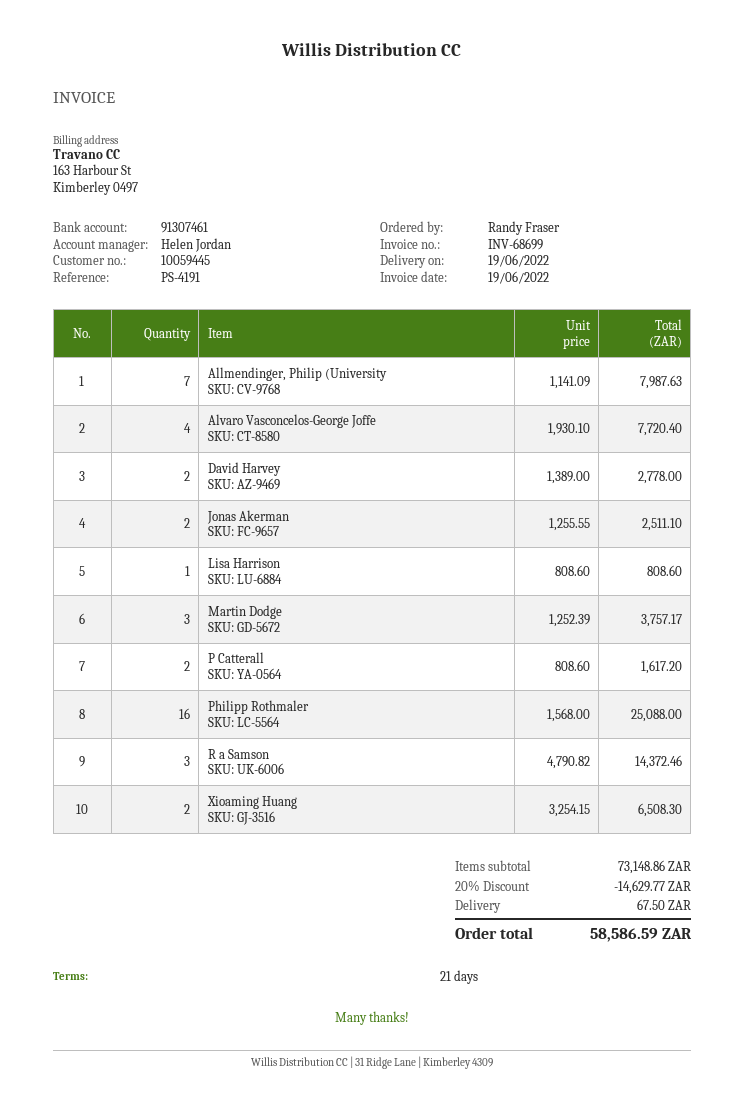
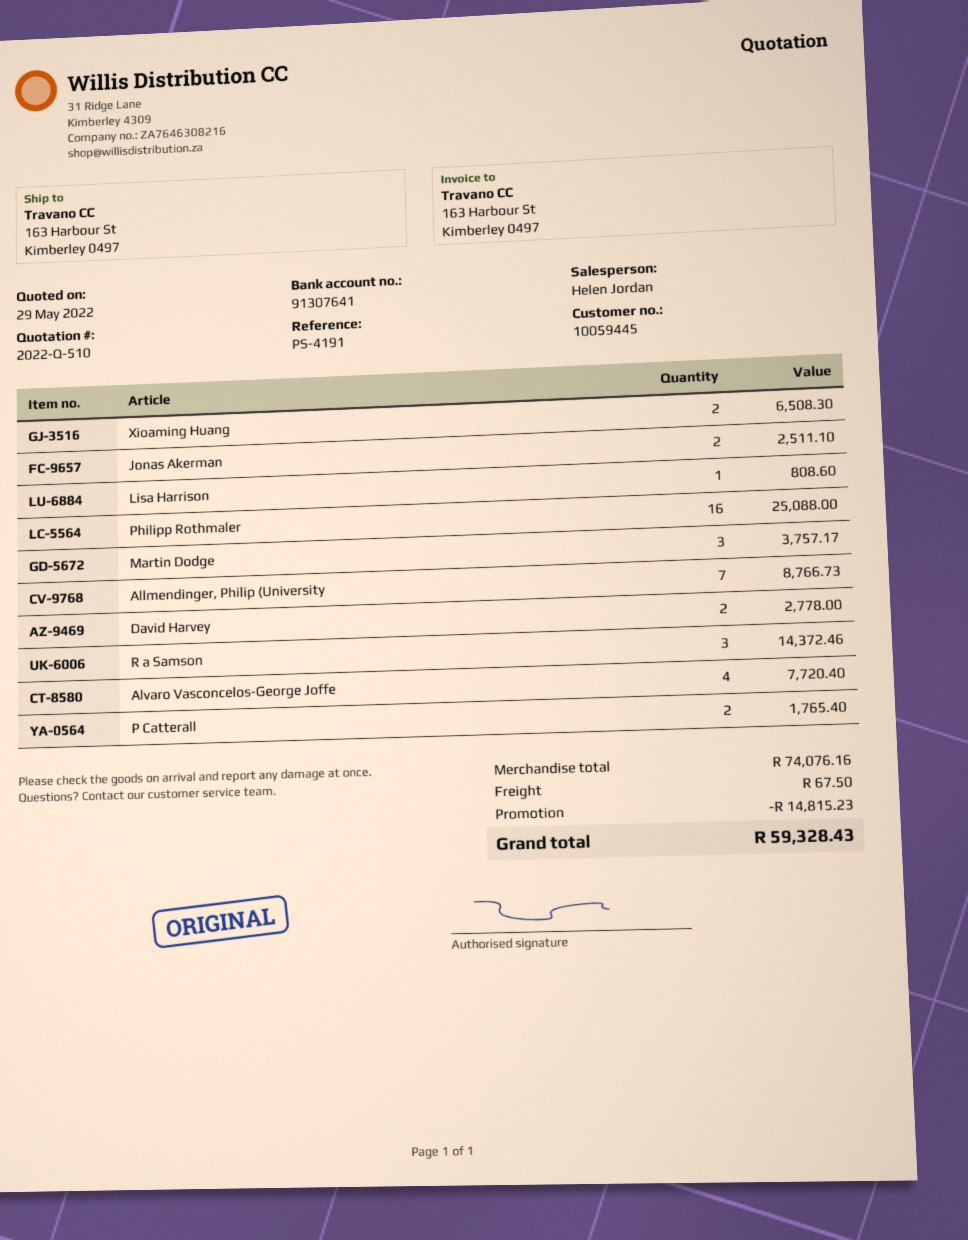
bank account: 91307461 -> 91307641
Allmendinger, Philip (University: 7 for 7987.63 -> 7 for 8766.73
P Catterall: 2 for 1617.20 -> 2 for 1765.40
subtotal: 73148.86 -> 74076.16
discount: 14629.77 -> 14815.23
total: 58586.59 -> 59328.43

